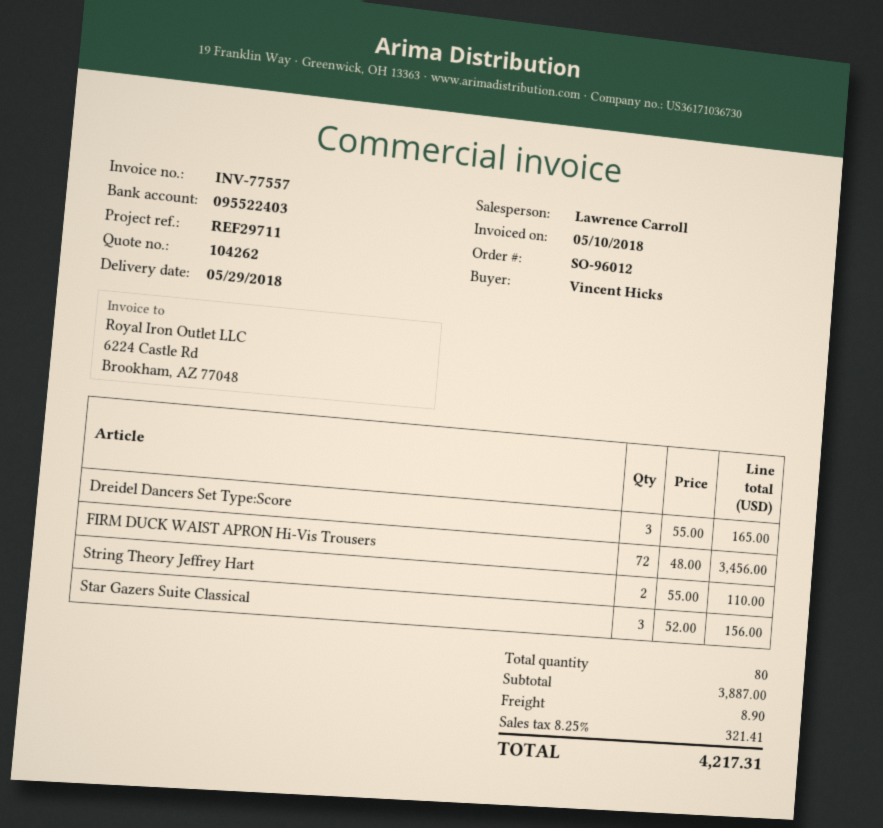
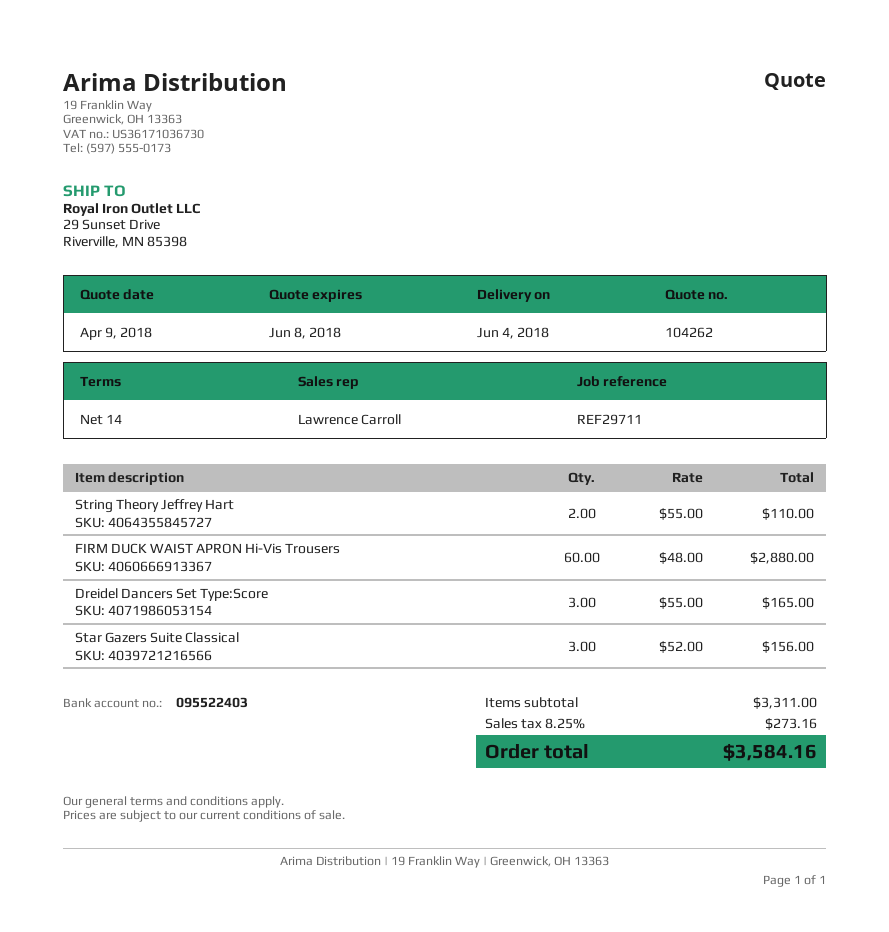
delivery date: 2018-05-29 -> 2018-06-04
FIRM DUCK WAIST APRON Hi-Vis Trousers: 72 x 48.00 = 3456.00 -> 60 x 48.00 = 2880.00
subtotal: 3887.00 -> 3311.00
shipping: 8.90 -> none
tax: 8.25% = 321.41 -> 8.25% = 273.16
total: 4217.31 -> 3584.16

